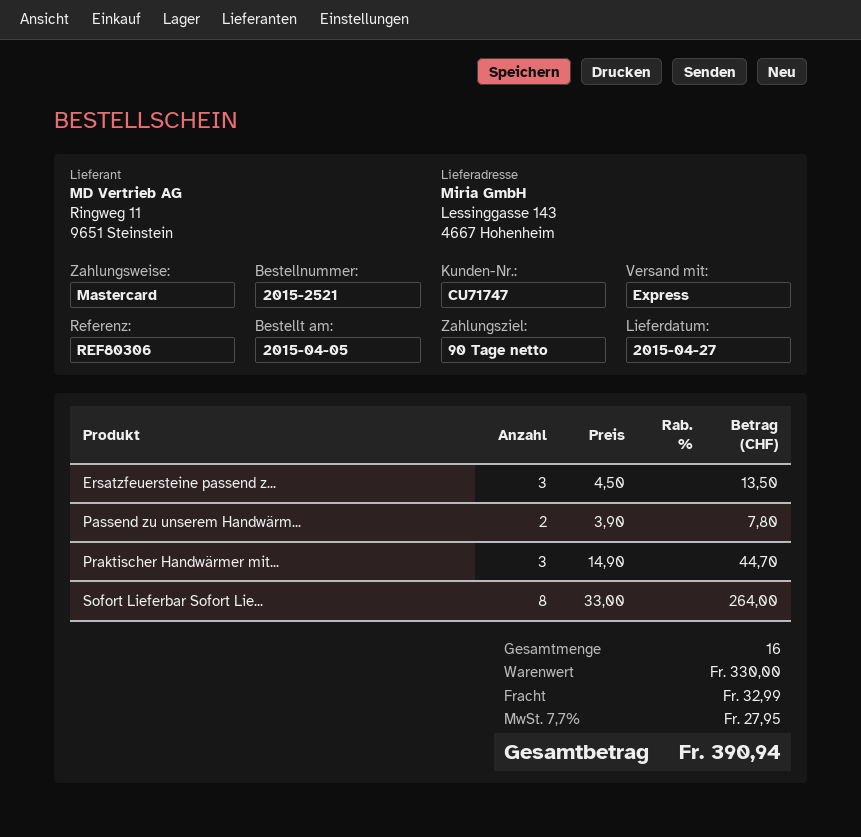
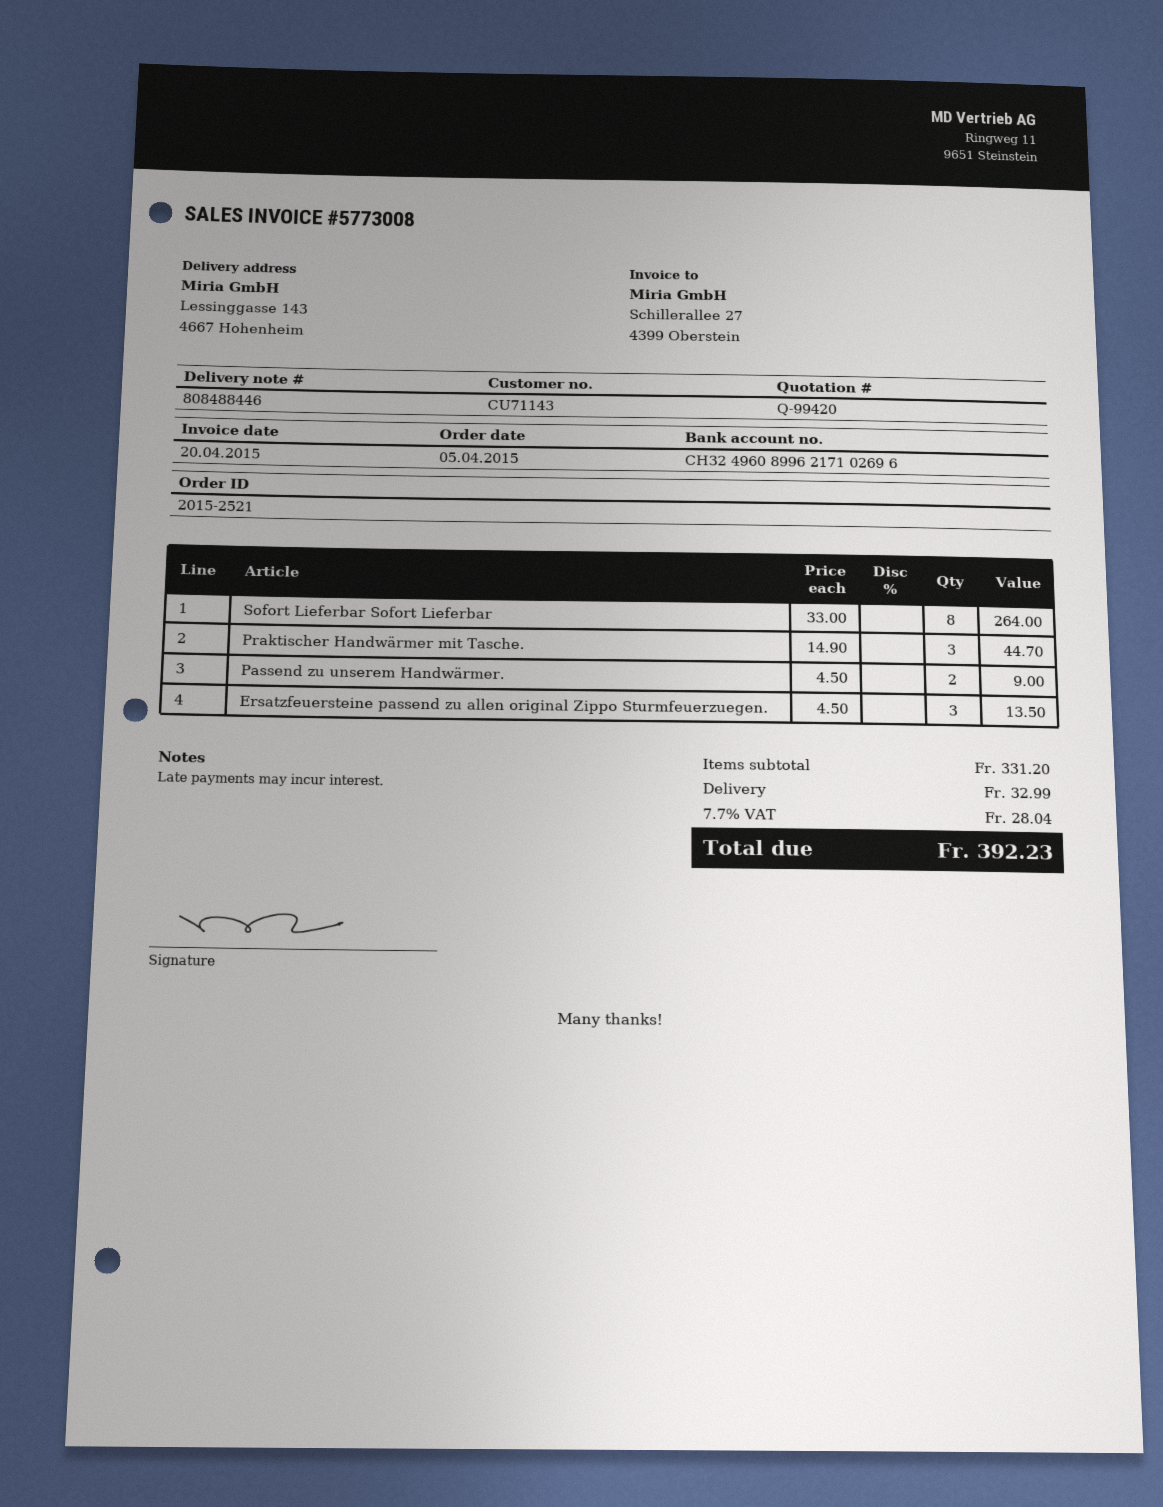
customer number: CU71747 -> CU71143
Passend zu unserem Handwärm...: 2 x 3.90 = 7.80 -> 2 x 4.50 = 9.00
subtotal: 330.00 -> 331.20
tax: 7.7% = 27.95 -> 7.7% = 28.04
total: 390.94 -> 392.23

